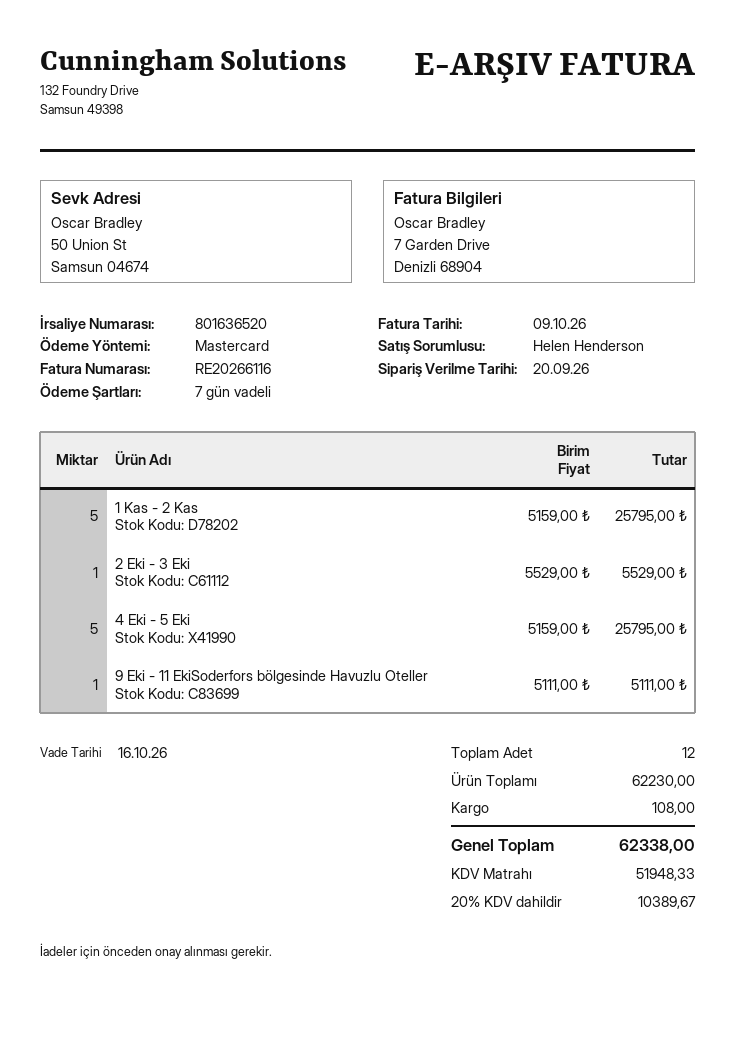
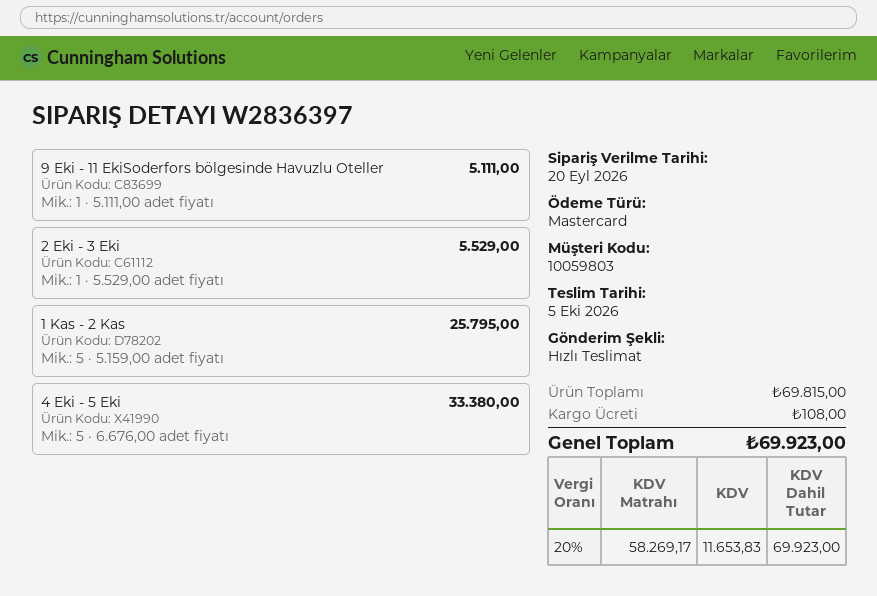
4 Eki - 5 Eki: 5 x 5159.00 = 25795.00 -> 5 x 6676.00 = 33380.00
subtotal: 62230.00 -> 69815.00
net: 51948.33 -> 58269.17
tax: 20% = 10389.67 -> 20% = 11653.83
total: 62338.00 -> 69923.00

